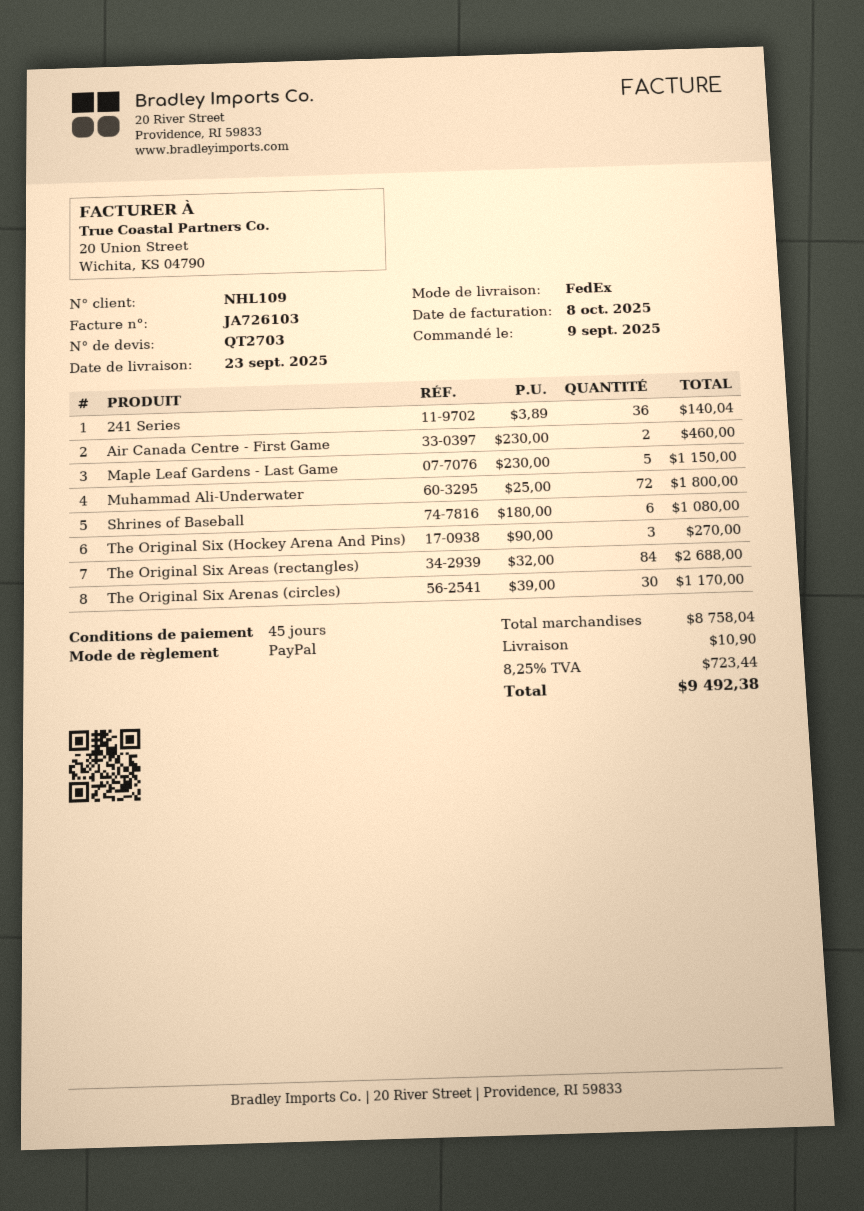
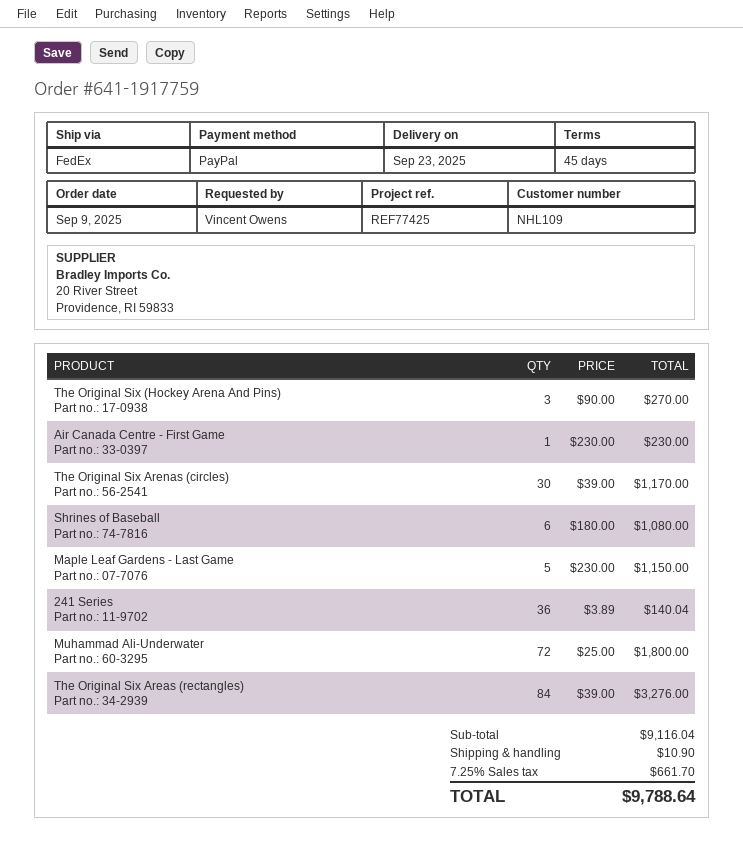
Air Canada Centre - First Game: 2 x 230.00 = 460.00 -> 1 x 230.00 = 230.00
The Original Six Areas (rectangles): 84 x 32.00 = 2688.00 -> 84 x 39.00 = 3276.00
subtotal: 8758.04 -> 9116.04
tax: 8.25% = 723.44 -> 7.25% = 661.70
total: 9492.38 -> 9788.64

